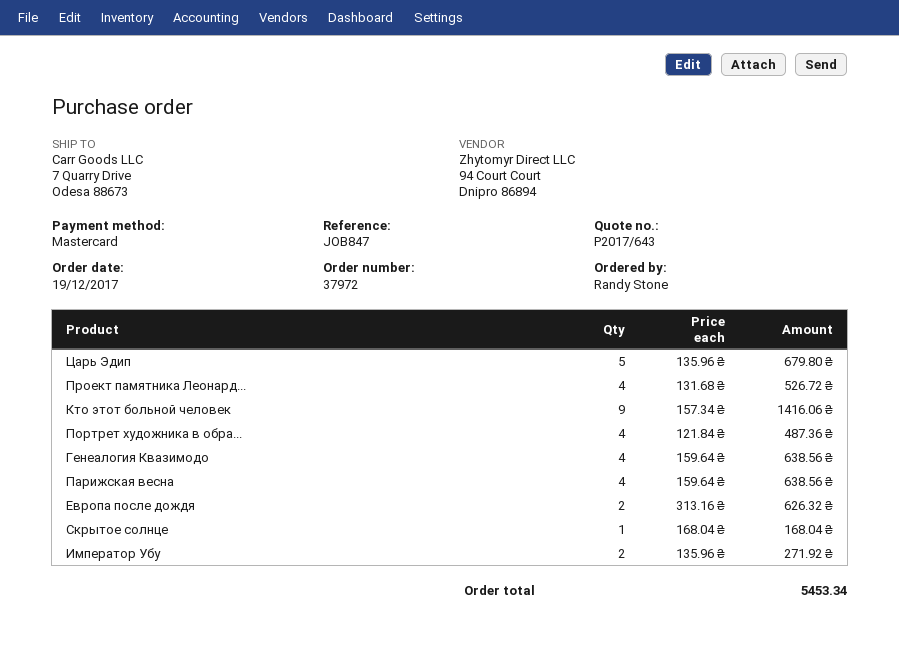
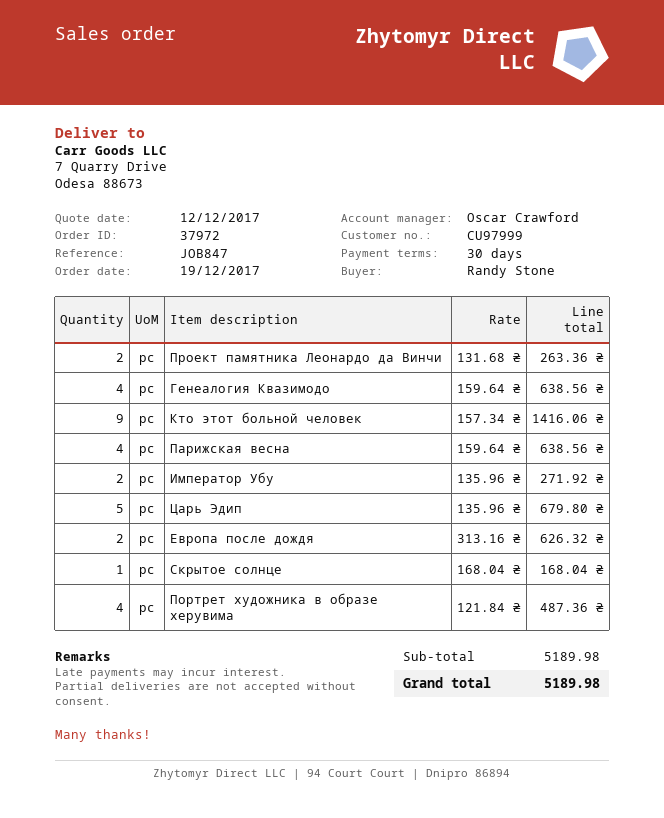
Проект памятника Леонард...: 4 x 131.68 = 526.72 -> 2 x 131.68 = 263.36
total: 5453.34 -> 5189.98

